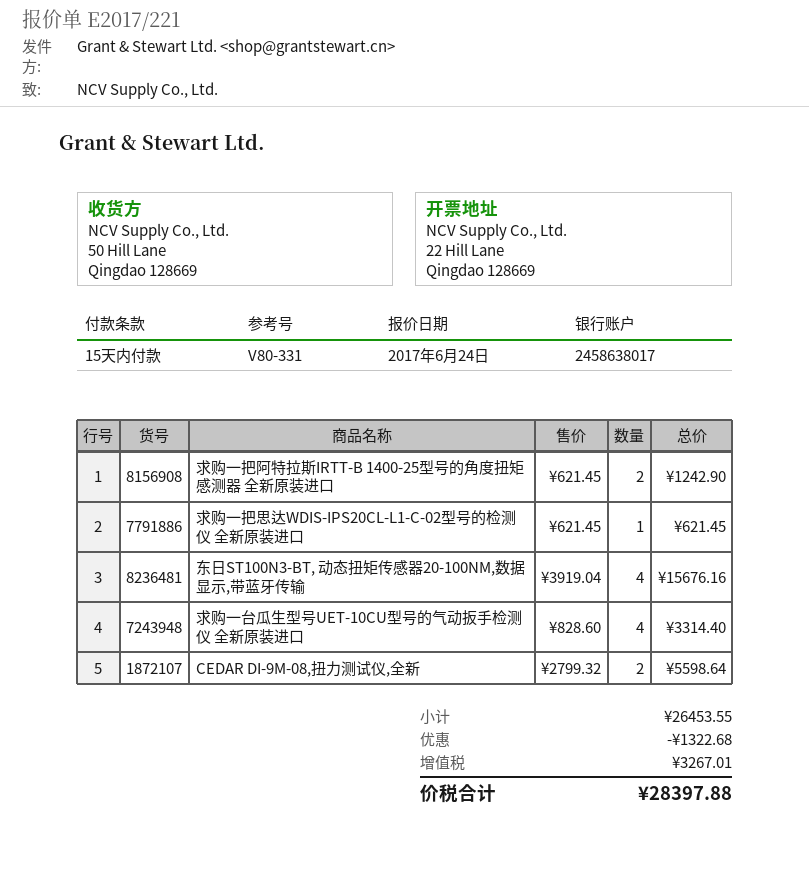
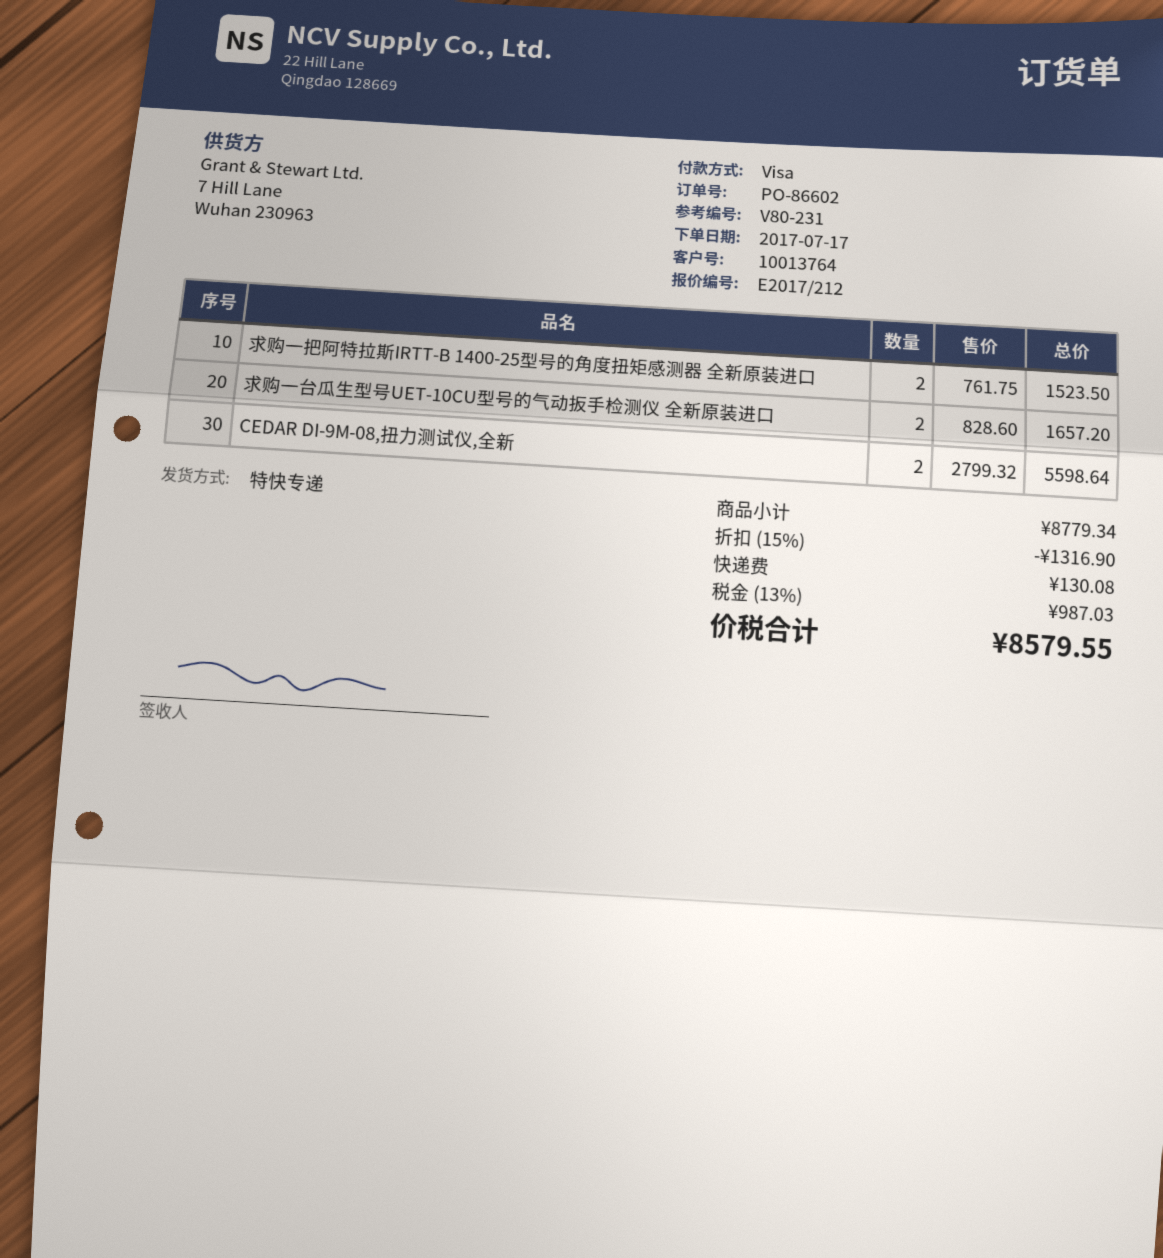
quote number: E2017/221 -> E2017/212
reference: V80-331 -> V80-231
求购一把阿特拉斯IRTT-B 1400-25型号的角度扭矩感测器 全新原装进口: 2 x 621.45 = 1242.90 -> 2 x 761.75 = 1523.50
求购一把思达WDIS-IPS20CL-L1-C-02型号的检测仪 全新原装进口: 1 x 621.45 = 621.45 -> none
东日ST100N3-BT, 动态扭矩传感器20-100NM,数据显示,带蓝牙传输: 4 x 3919.04 = 15676.16 -> none
求购一台瓜生型号UET-10CU型号的气动扳手检测仪 全新原装进口: 4 x 828.60 = 3314.40 -> 2 x 828.60 = 1657.20
subtotal: 26453.55 -> 8779.34
discount: 1322.68 -> 1316.90
shipping: none -> 130.08
tax: 3267.01 -> 987.03
total: 28397.88 -> 8579.55

